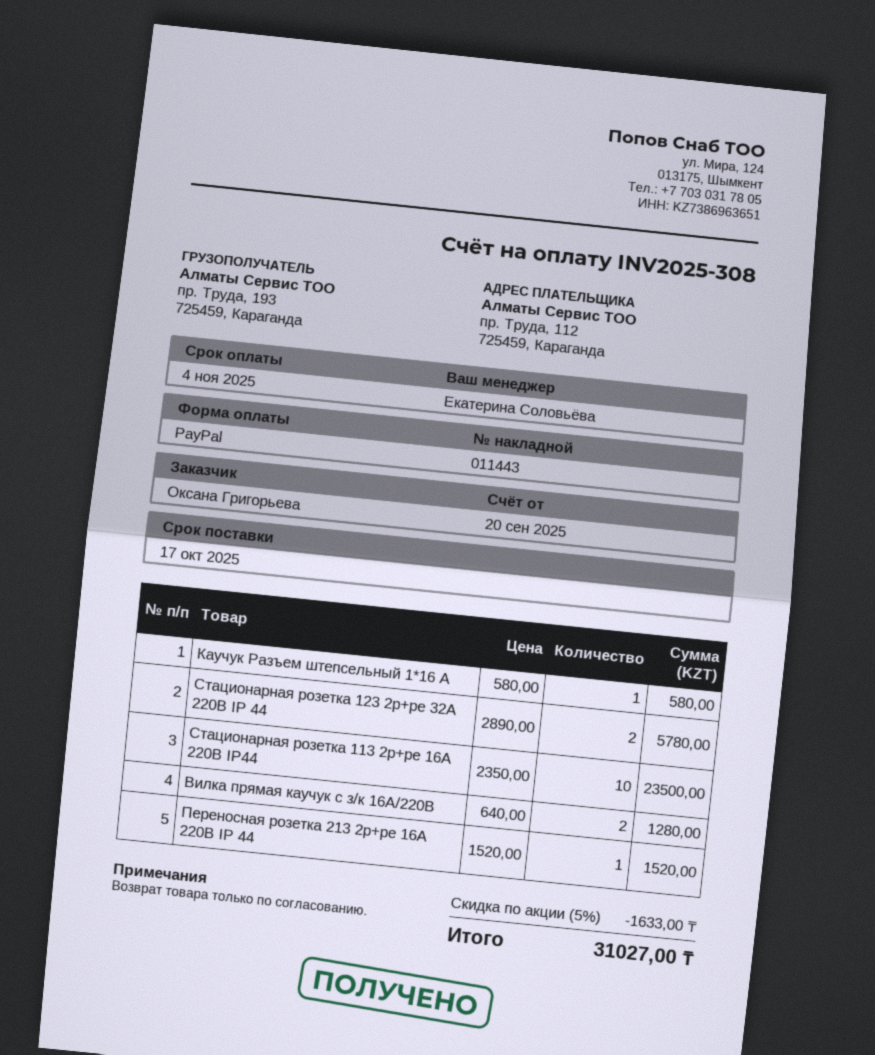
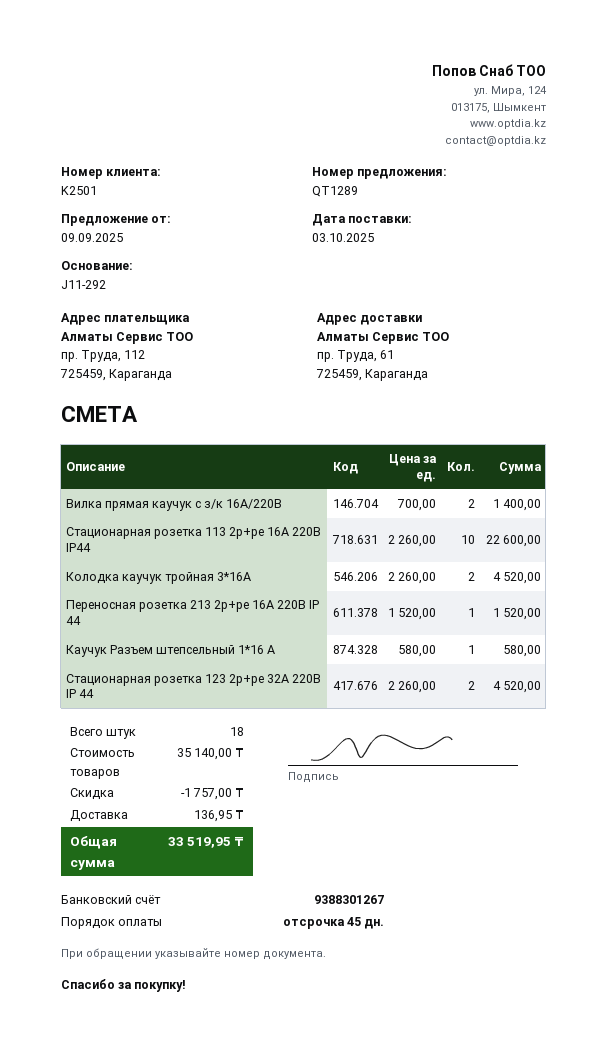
delivery date: 2025-10-17 -> 2025-10-03
ship to: пр. Труда, 193, 725459, Караганда -> пр. Труда, 61, 725459, Караганда
Стационарная розетка 123 2р+pе 32А 220В IP 44: 2 x 2890.00 = 5780.00 -> 2 x 2260.00 = 4520.00
Стационарная розетка 113 2р+ре 16А 220В IP44: 10 x 2350.00 = 23500.00 -> 10 x 2260.00 = 22600.00
Вилка прямая каучук с з/к 16А/220В: 2 x 640.00 = 1280.00 -> 2 x 700.00 = 1400.00
Колодка каучук тройная 3*16A: none -> 2 x 2260.00 = 4520.00
discount: 1633.00 -> 1757.00
shipping: none -> 136.95
total: 31027.00 -> 33519.95

